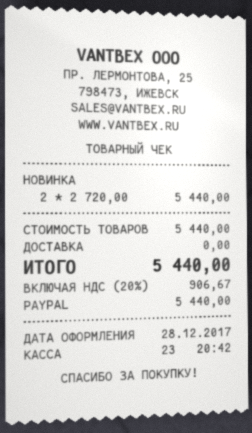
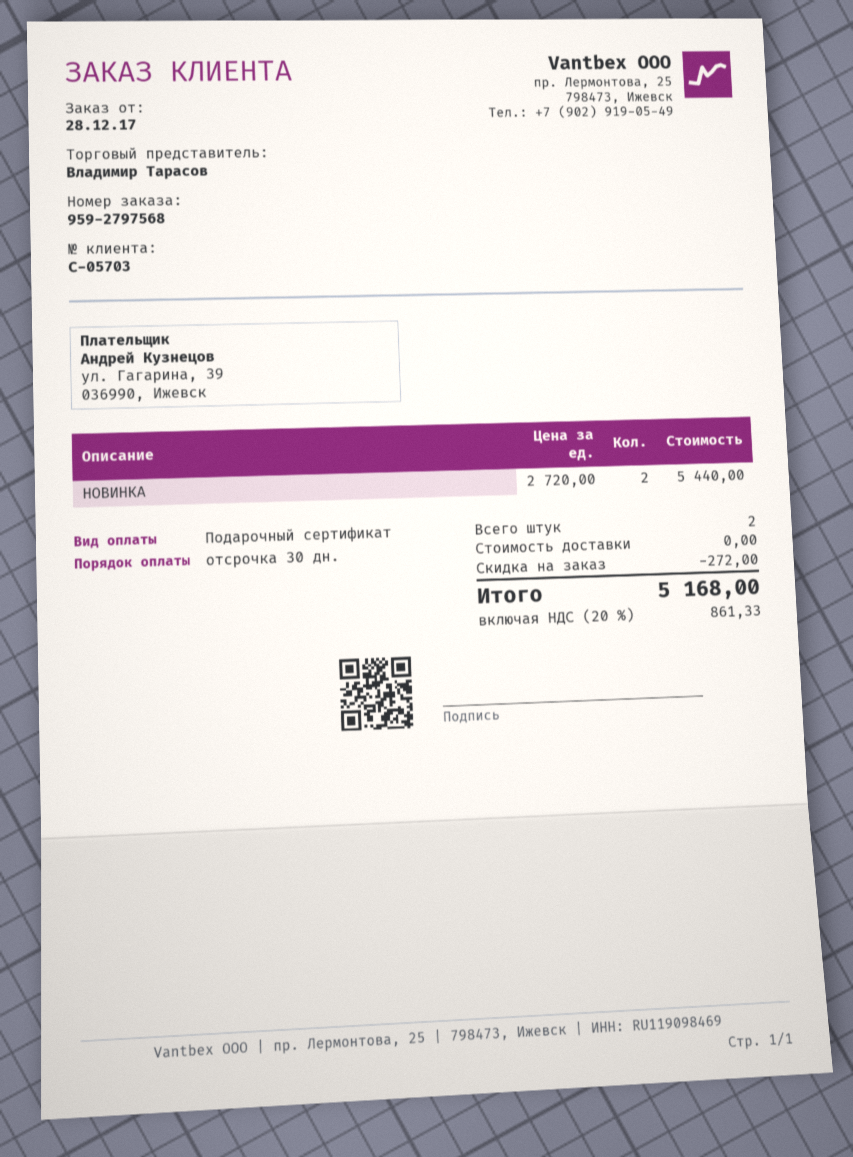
payment method: PayPal -> gift card
discount: none -> 272.00
tax: 20% = 906.67 -> 20% = 861.33
total: 5440.00 -> 5168.00

